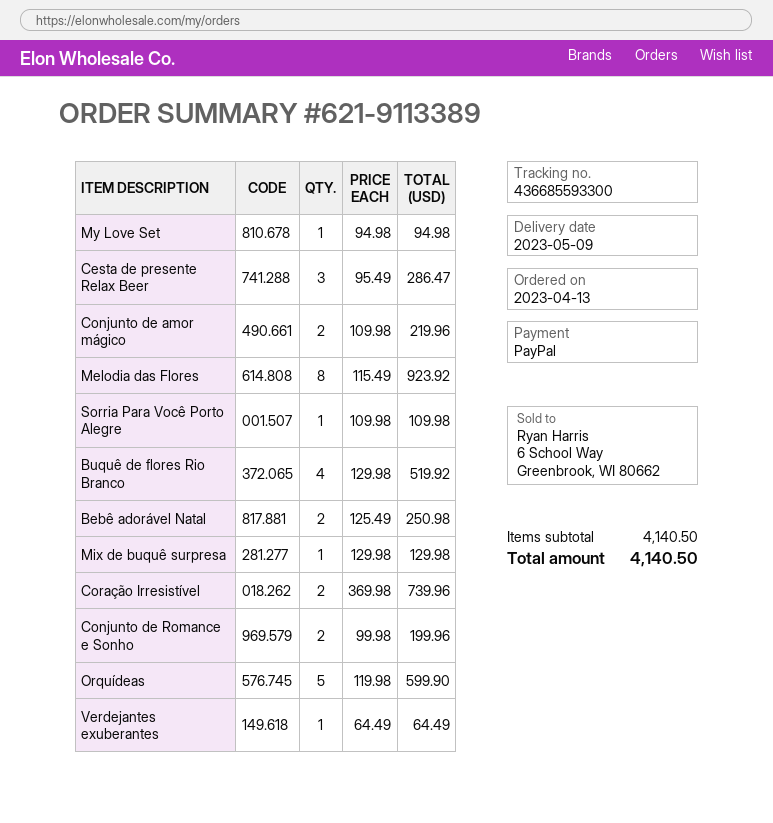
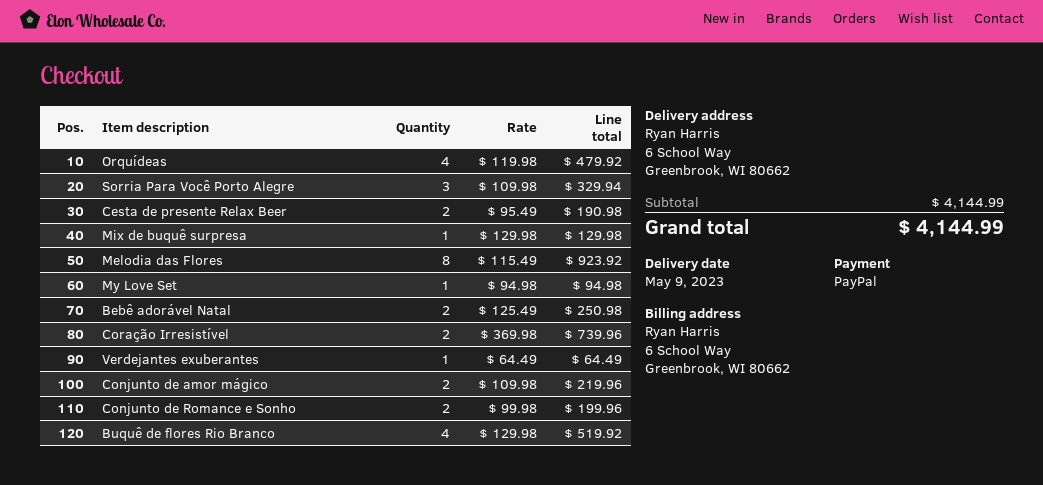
Cesta de presente Relax Beer: 3 x 95.49 = 286.47 -> 2 x 95.49 = 190.98
Sorria Para Você Porto Alegre: 1 x 109.98 = 109.98 -> 3 x 109.98 = 329.94
Orquídeas: 5 x 119.98 = 599.90 -> 4 x 119.98 = 479.92
subtotal: 4140.50 -> 4144.99
total: 4140.50 -> 4144.99

